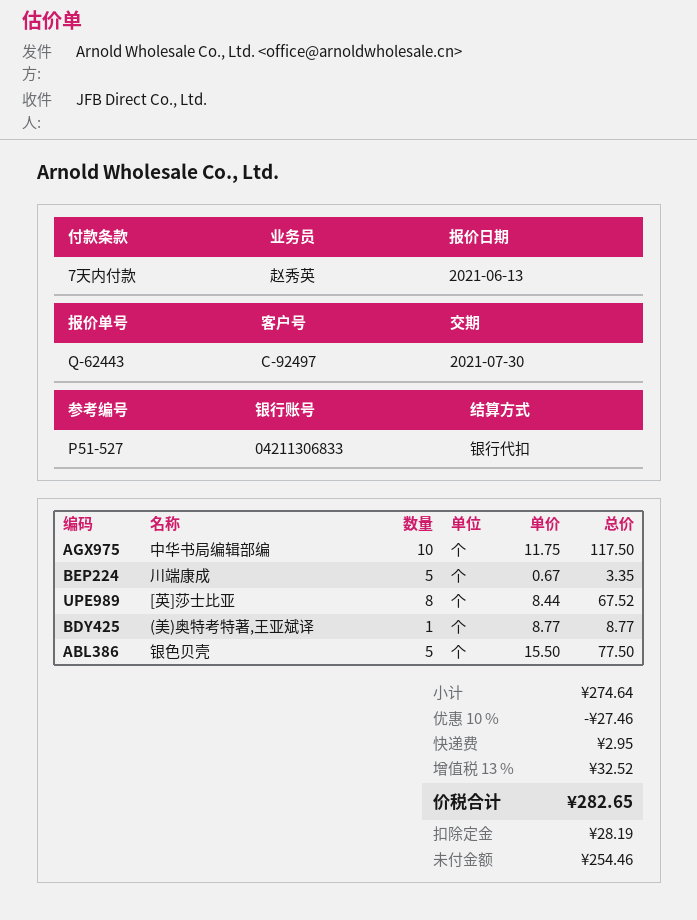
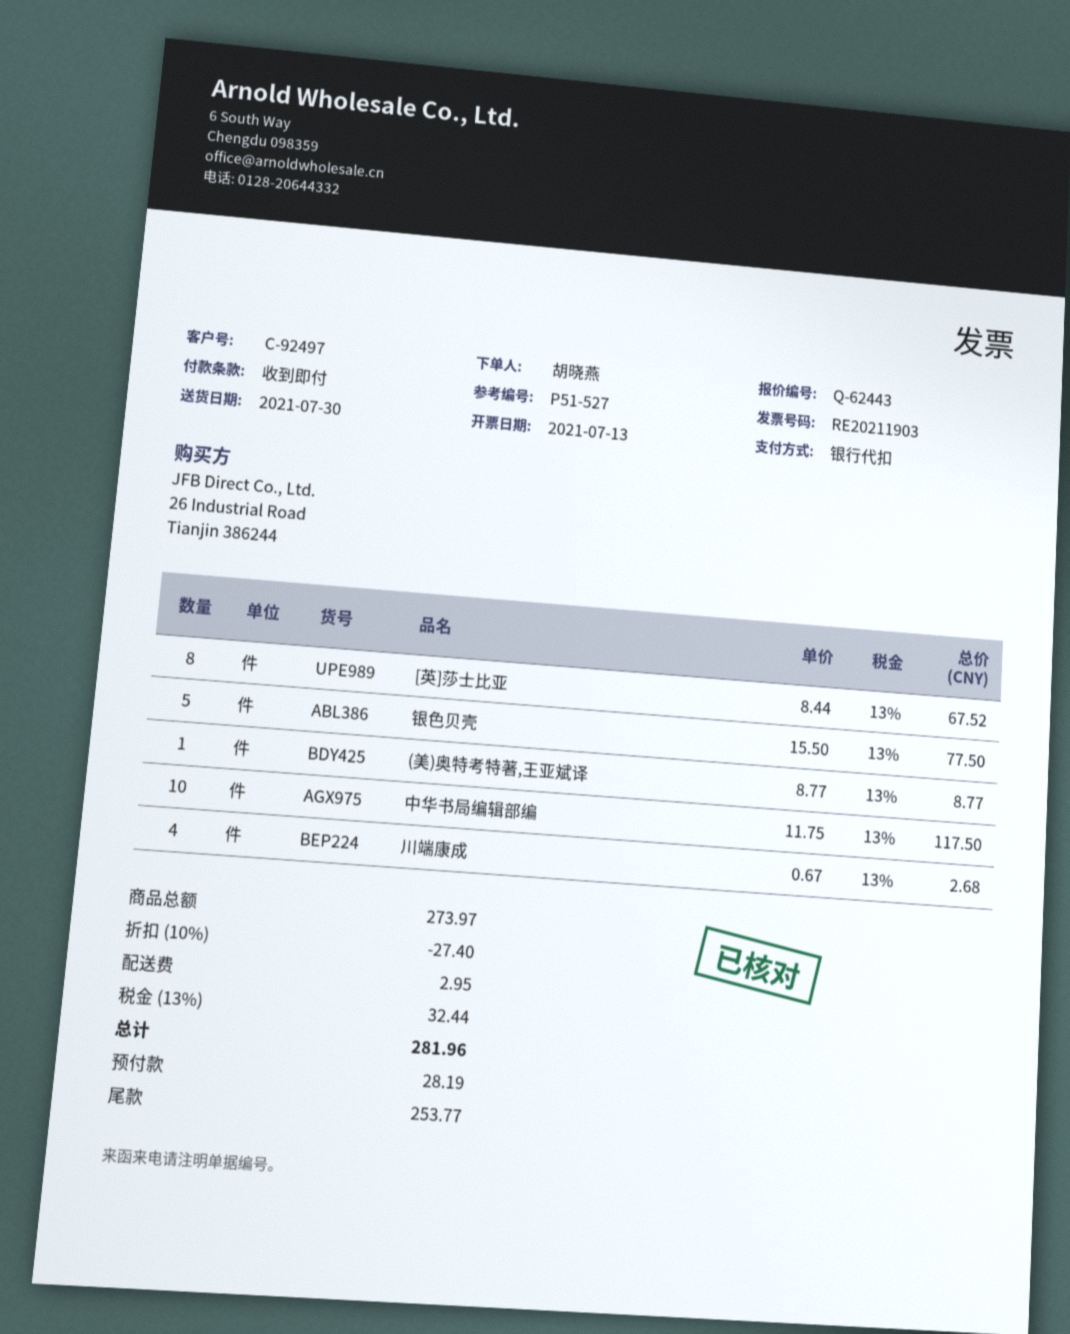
payment terms: 7 days -> on receipt
川端康成: 5 x 0.67 = 3.35 -> 4 x 0.67 = 2.68
subtotal: 274.64 -> 273.97
discount: 10% = 27.46 -> 10% = 27.40
tax: 13% = 32.52 -> 13% = 32.44
total: 282.65 -> 281.96
balance: 254.46 -> 253.77

